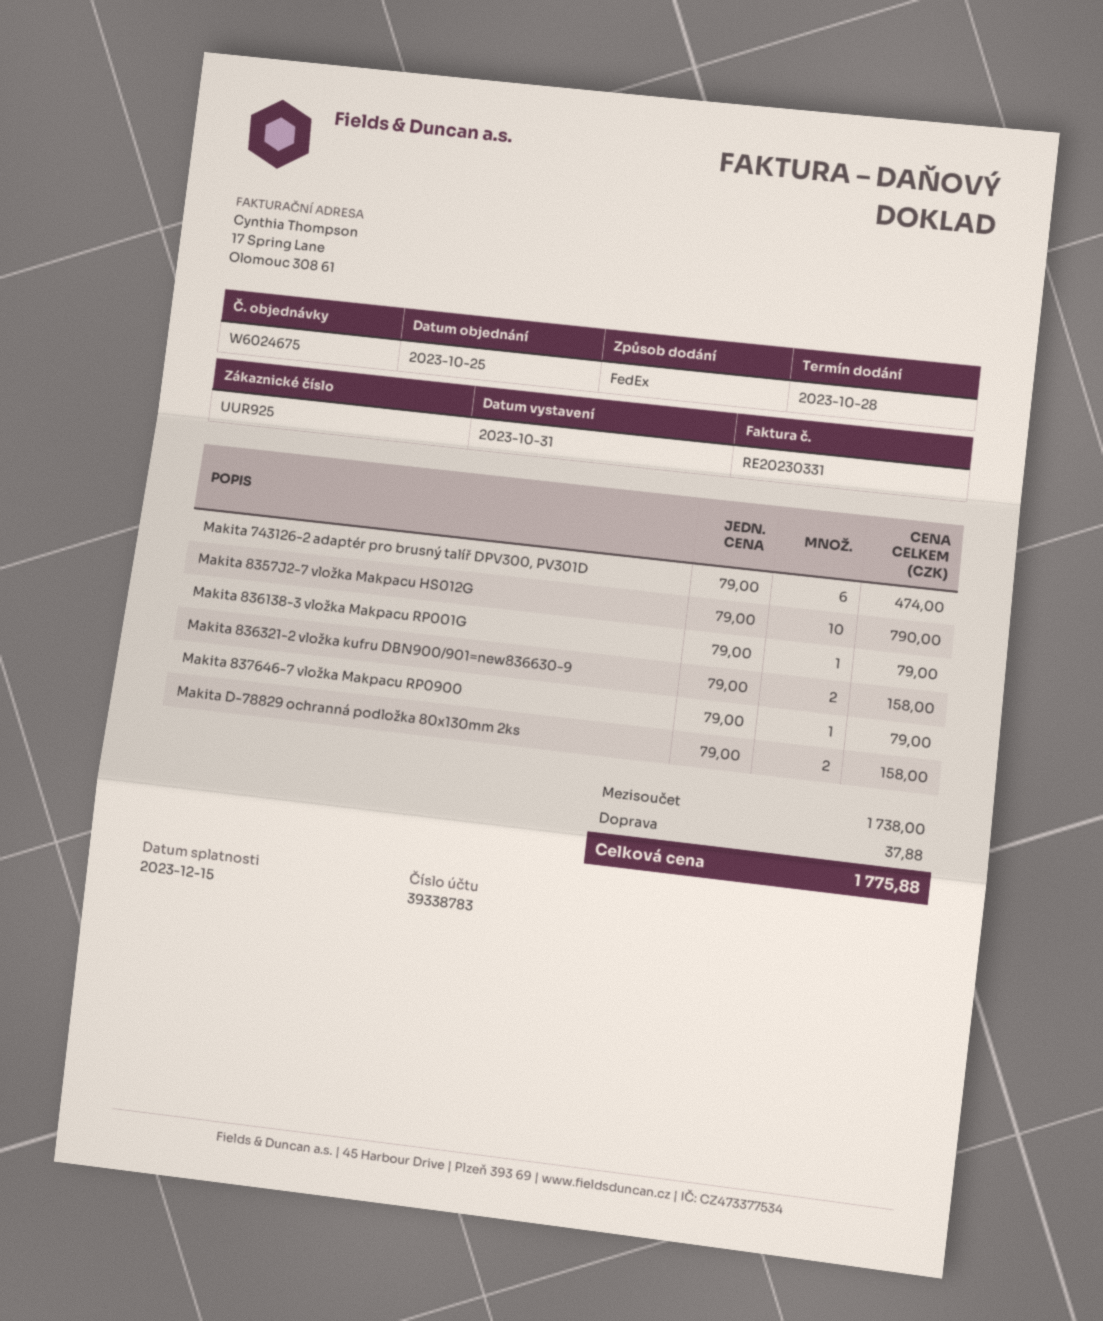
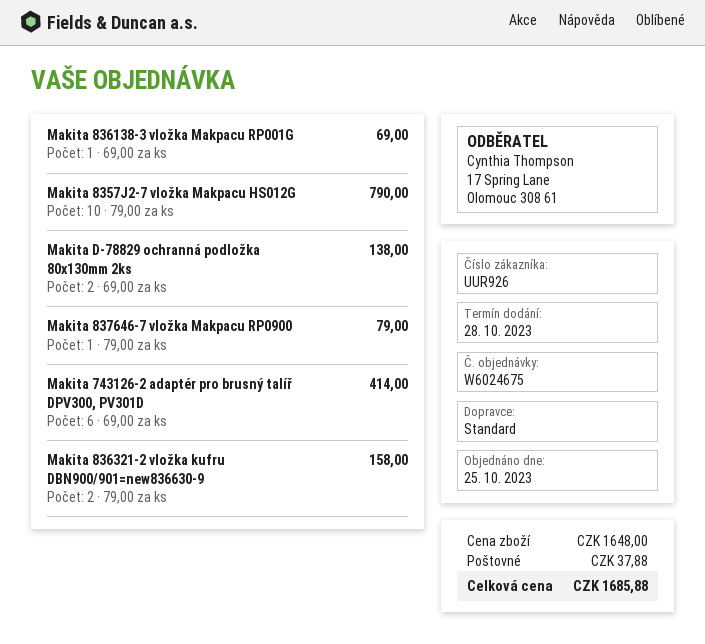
customer number: UUR925 -> UUR926
shipping method: FedEx -> standard
Makita 743126-2 adaptér pro brusný talíř DPV300, PV301D: 6 x 79.00 = 474.00 -> 6 x 69.00 = 414.00
Makita 836138-3 vložka Makpacu RP001G: 1 x 79.00 = 79.00 -> 1 x 69.00 = 69.00
Makita D-78829 ochranná podložka 80x130mm 2ks: 2 x 79.00 = 158.00 -> 2 x 69.00 = 138.00
subtotal: 1738.00 -> 1648.00
total: 1775.88 -> 1685.88

